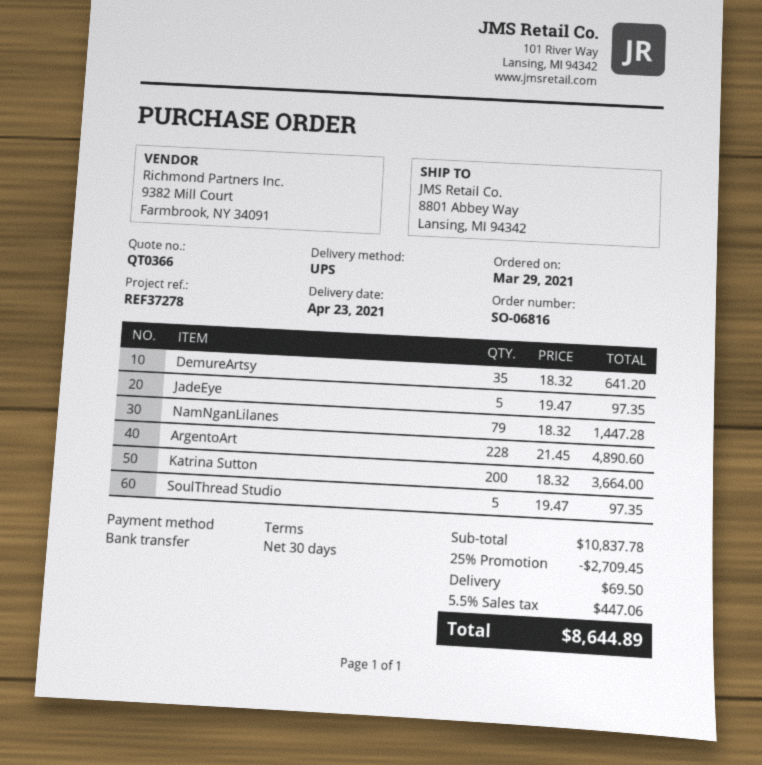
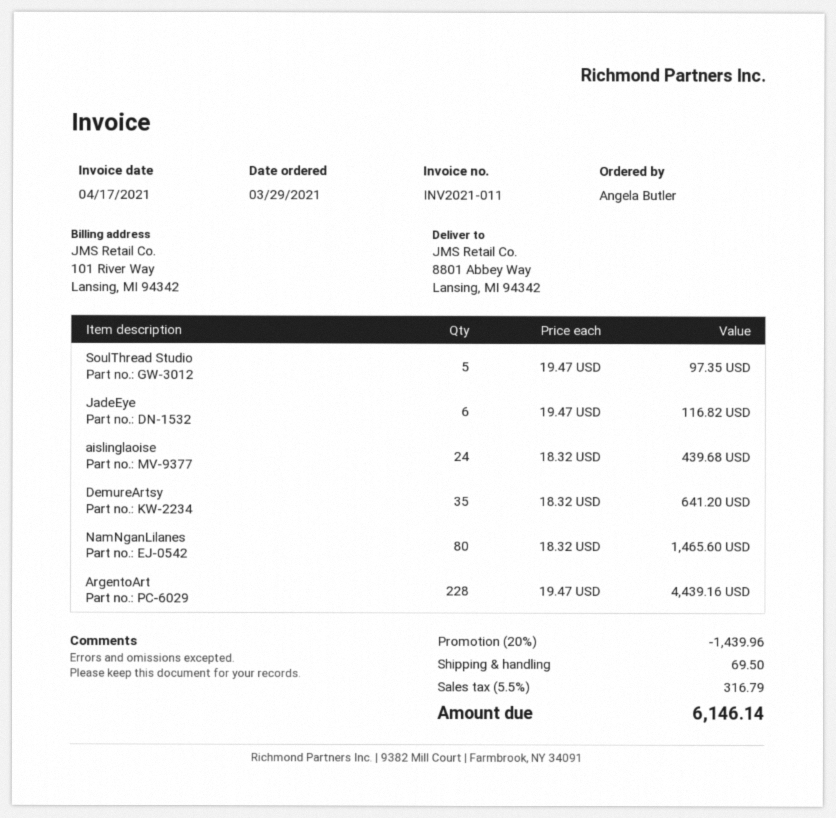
JadeEye: 5 x 19.47 = 97.35 -> 6 x 19.47 = 116.82
NamNganLilanes: 79 x 18.32 = 1447.28 -> 80 x 18.32 = 1465.60
ArgentoArt: 228 x 21.45 = 4890.60 -> 228 x 19.47 = 4439.16
Katrina Sutton: 200 x 18.32 = 3664.00 -> none
aislinglaoise: none -> 24 x 18.32 = 439.68
discount: 25% = 2709.45 -> 20% = 1439.96
tax: 5.5% = 447.06 -> 5.5% = 316.79
total: 8644.89 -> 6146.14

